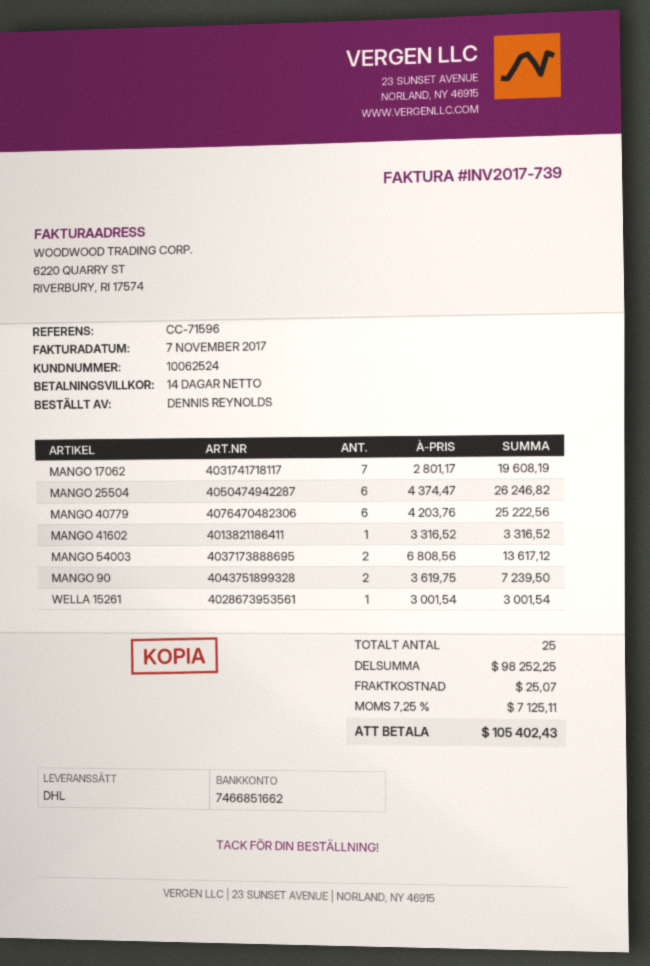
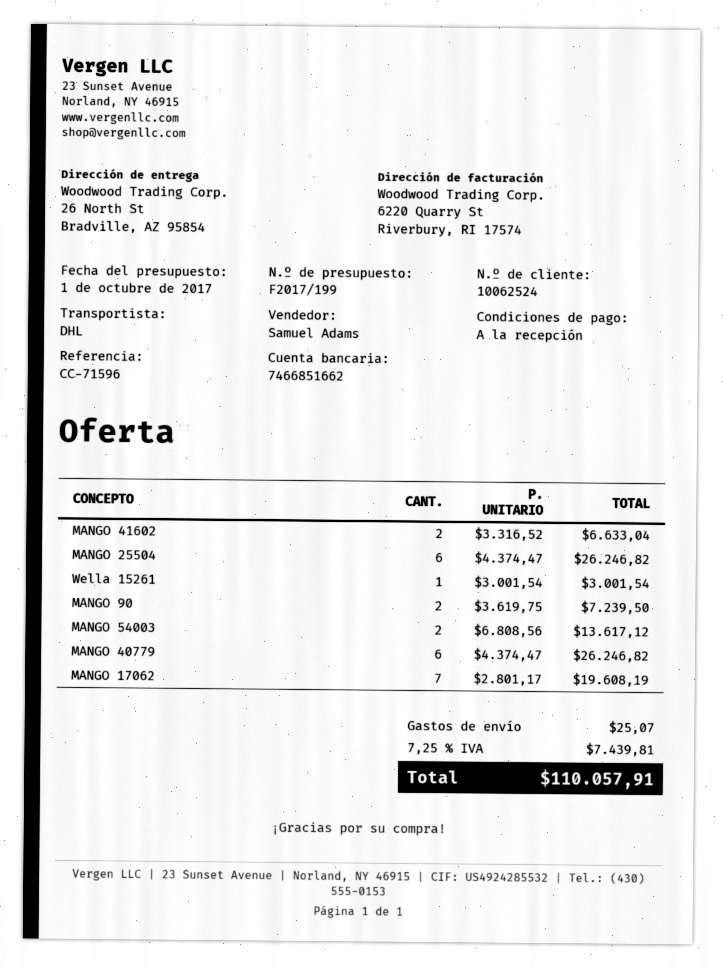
payment terms: 14 days -> on receipt
MANGO 40779: 6 x 4203.76 = 25222.56 -> 6 x 4374.47 = 26246.82
MANGO 41602: 1 x 3316.52 = 3316.52 -> 2 x 3316.52 = 6633.04
tax: 7.25% = 7125.11 -> 7.25% = 7439.81
total: 105402.43 -> 110057.91

